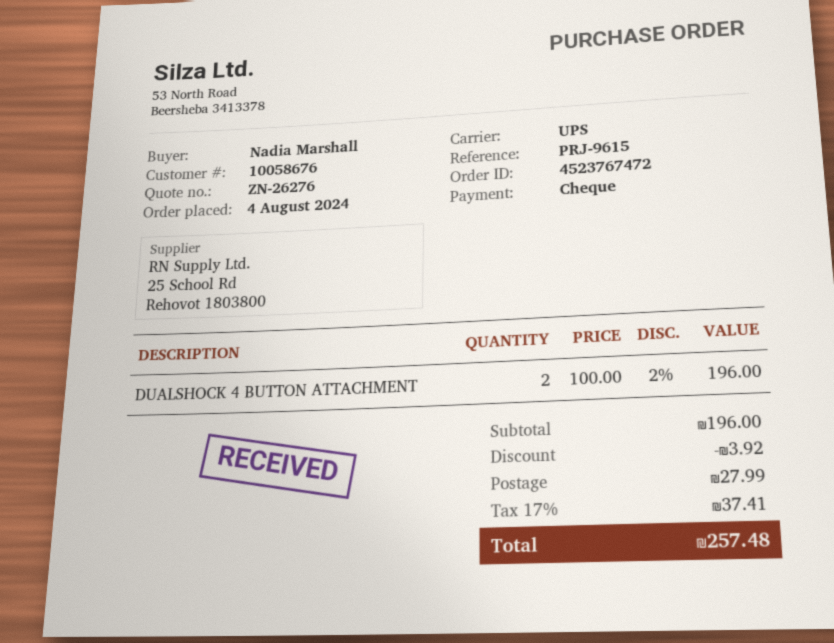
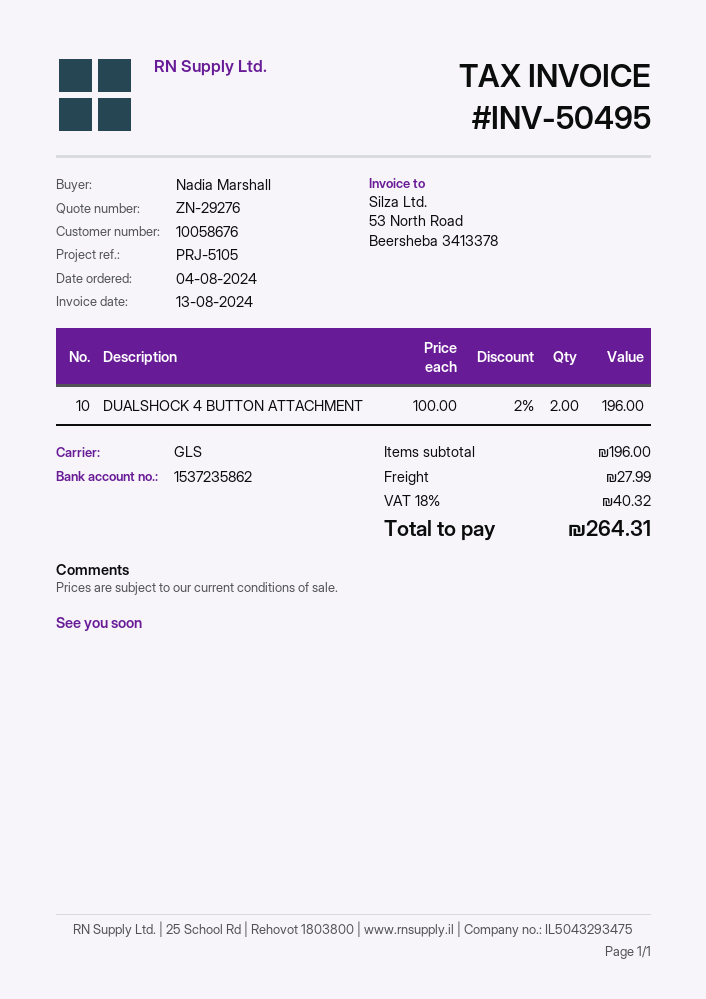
quote number: ZN-26276 -> ZN-29276
reference: PRJ-9615 -> PRJ-5105
shipping method: UPS -> GLS
discount: 3.92 -> none
tax: 17% = 37.41 -> 18% = 40.32
total: 257.48 -> 264.31

